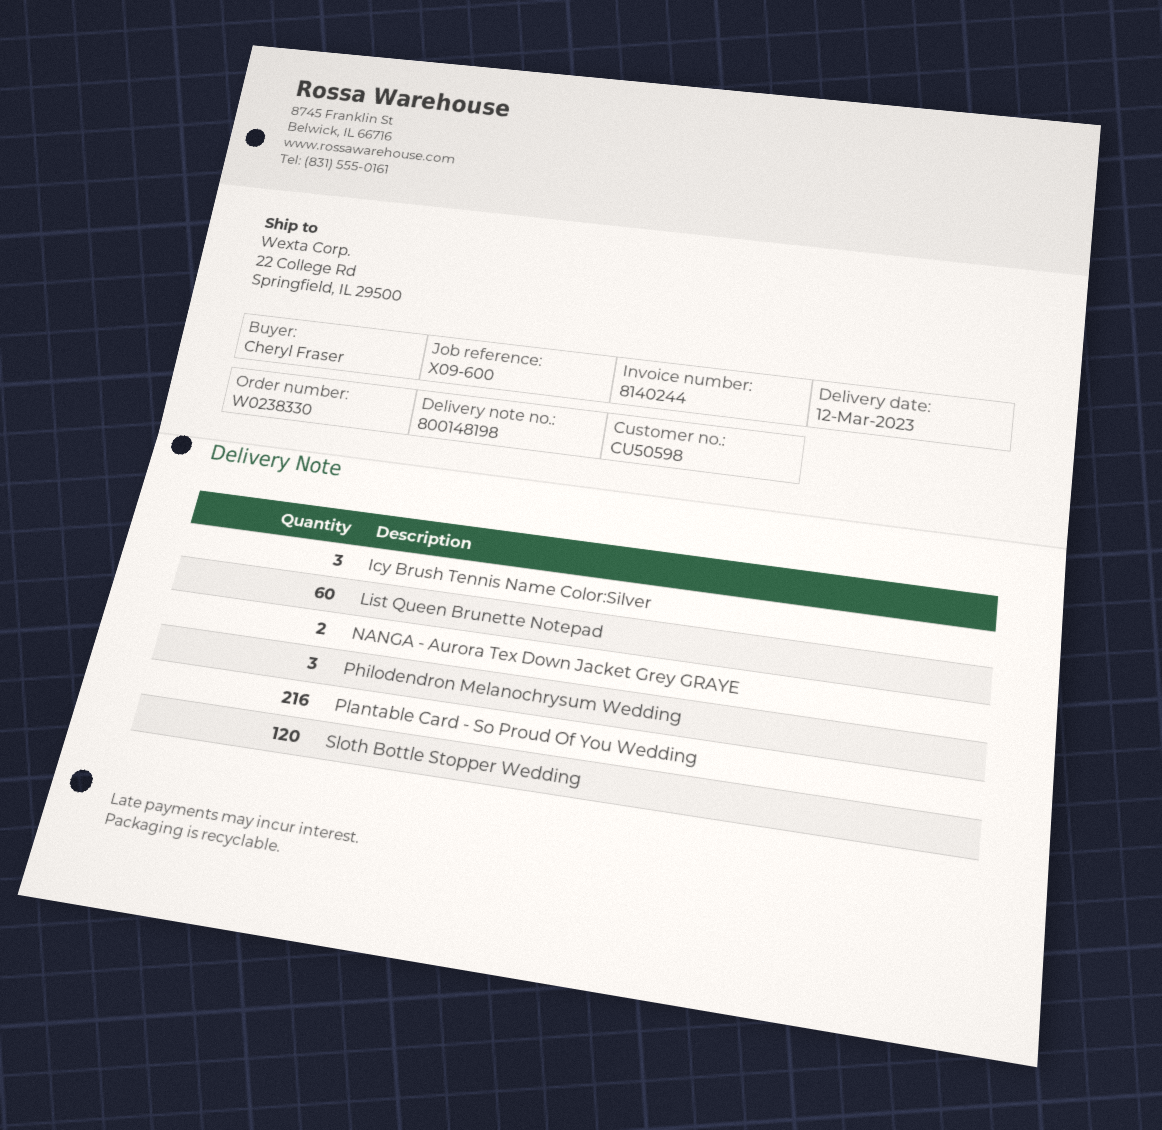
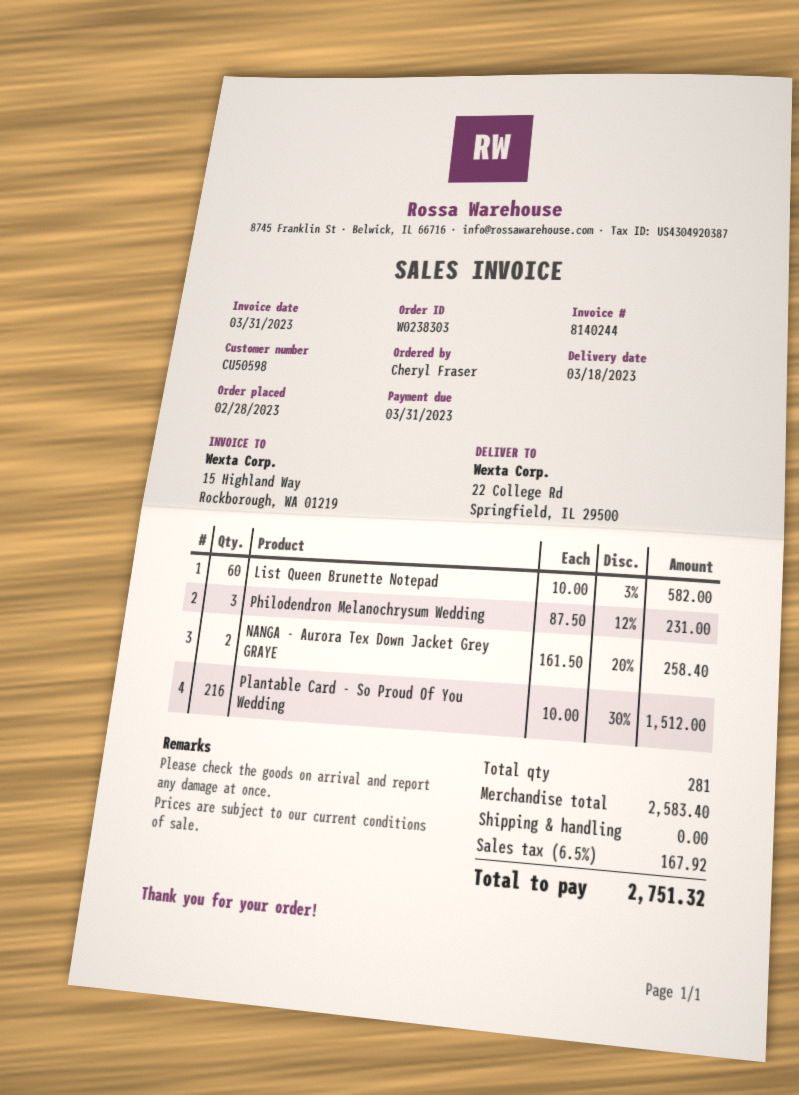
order number: W0238330 -> W0238303
delivery date: 2023-03-12 -> 2023-03-18
Icy Brush Tennis Name Color:Silver: 3 -> none
Sloth Bottle Stopper Wedding: 120 -> none

